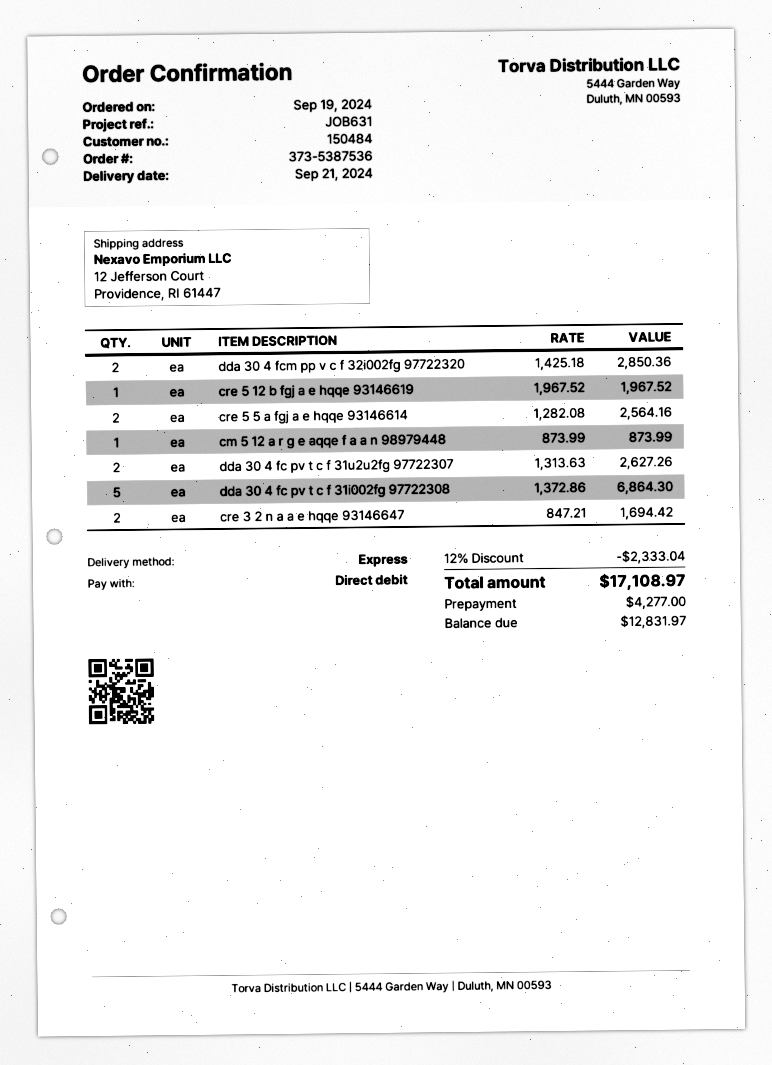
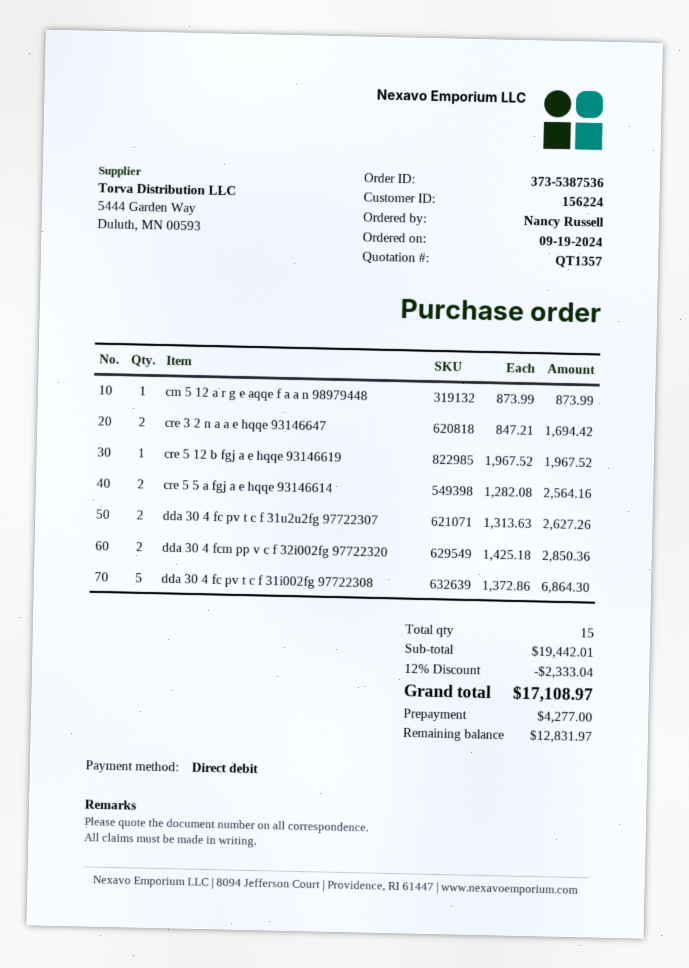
customer number: 150484 -> 156224

